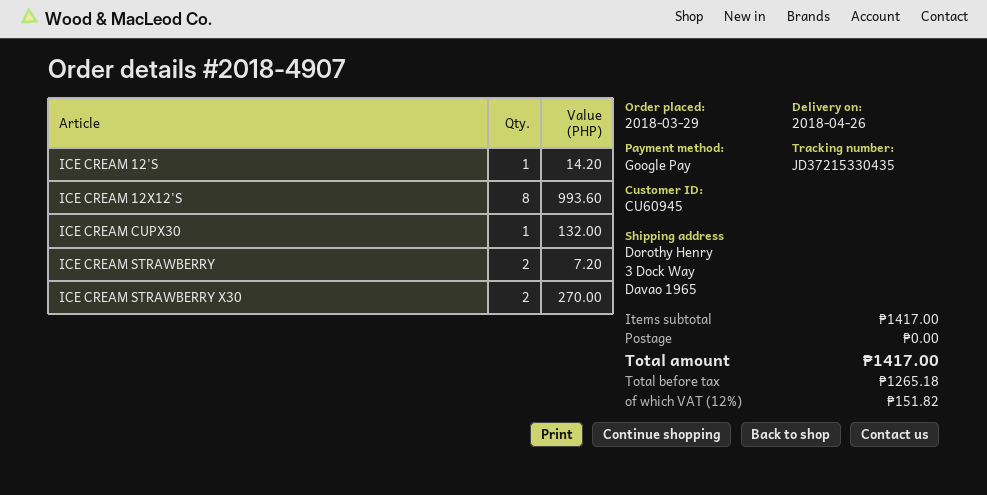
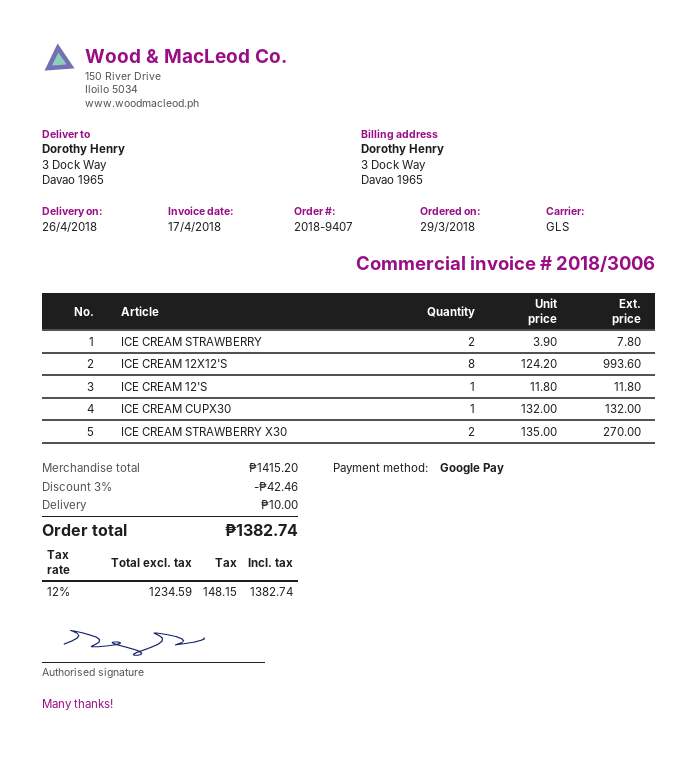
order number: 2018-4907 -> 2018-9407
ICE CREAM 12'S: 1 for 14.20 -> 1 for 11.80
ICE CREAM STRAWBERRY: 2 for 7.20 -> 2 for 7.80
subtotal: 1417.00 -> 1415.20
discount: none -> 3% = 42.46
shipping: 0.00 -> 10.00
net: 1265.18 -> 1234.59
tax: 12% = 151.82 -> 12% = 148.15
total: 1417.00 -> 1382.74

